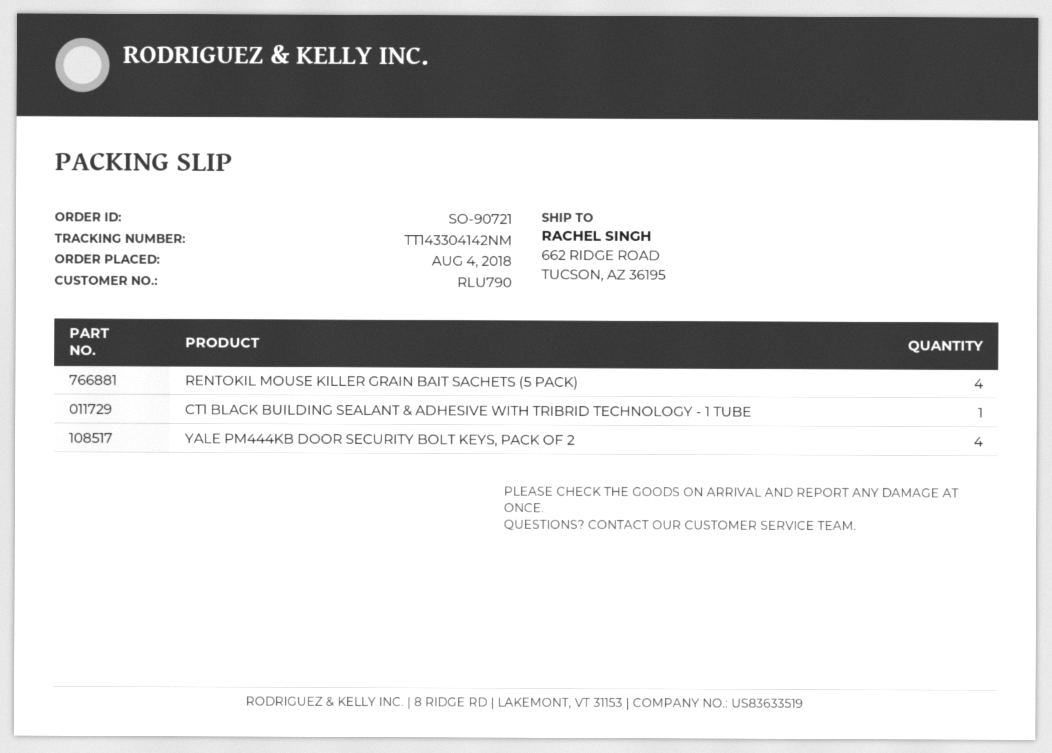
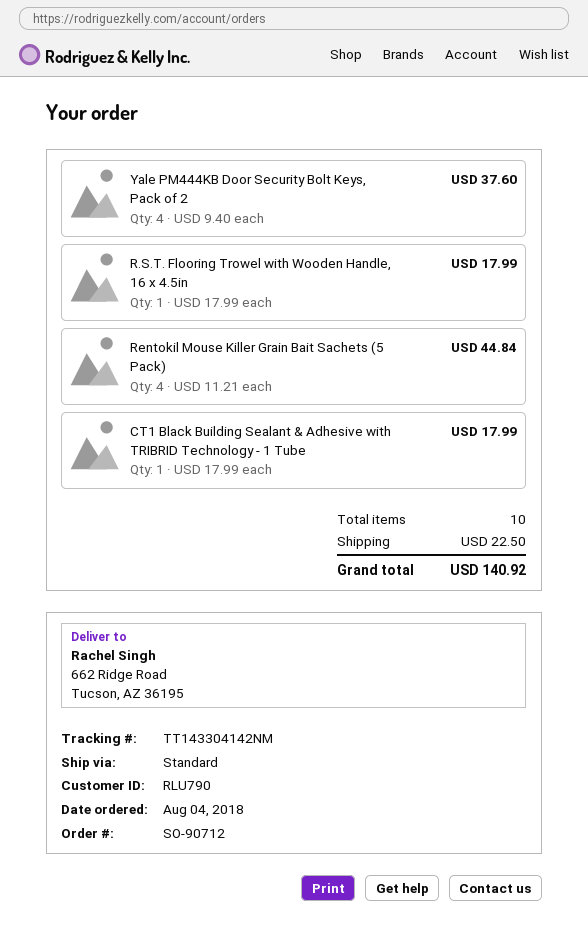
order number: SO-90721 -> SO-90712
R.S.T. Flooring Trowel with Wooden Handle, 16 x 4.5in: none -> 1

